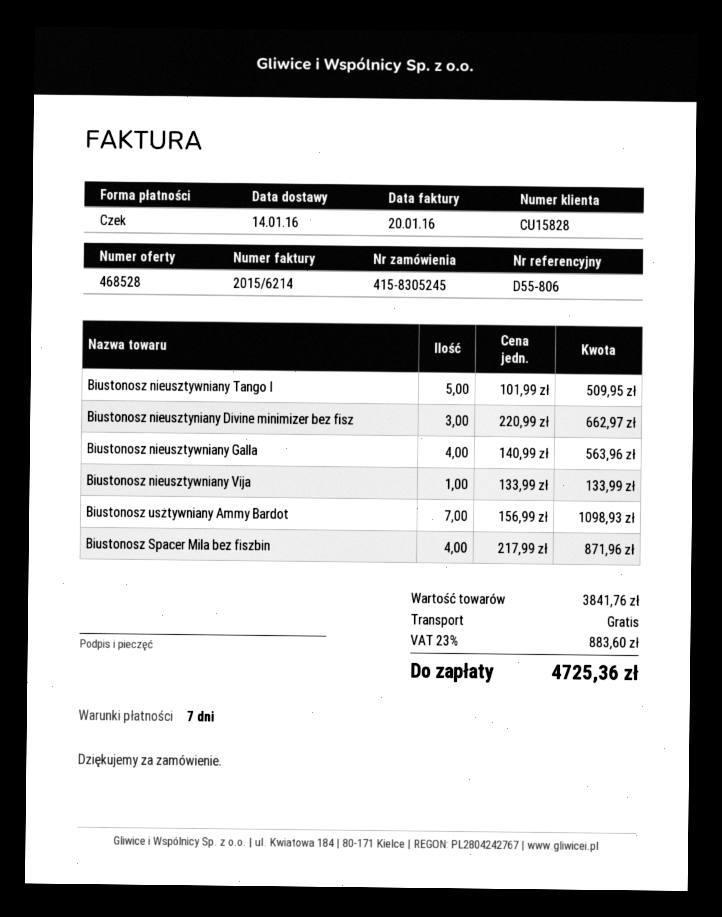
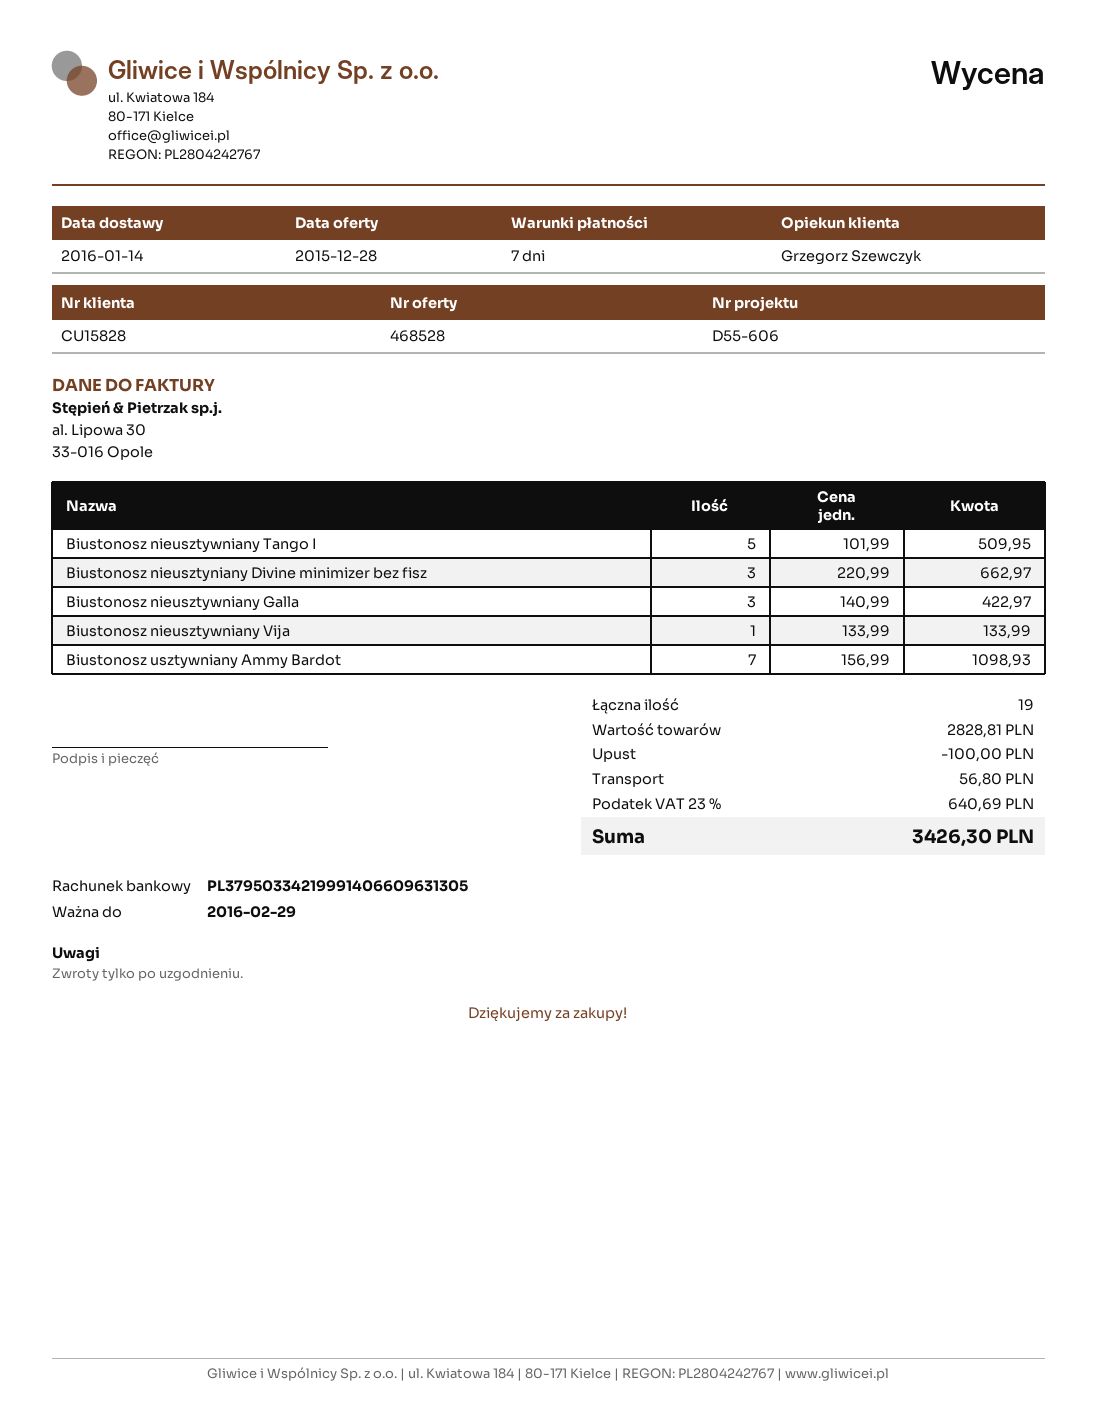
reference: D55-806 -> D55-606
Biustonosz nieusztywniany Galla: 4 x 140.99 = 563.96 -> 3 x 140.99 = 422.97
Biustonosz Spacer Mila bez fiszbin: 4 x 217.99 = 871.96 -> none
subtotal: 3841.76 -> 2828.81
discount: none -> 100.00
shipping: 0.00 -> 56.80
tax: 23% = 883.60 -> 23% = 640.69
total: 4725.36 -> 3426.30

